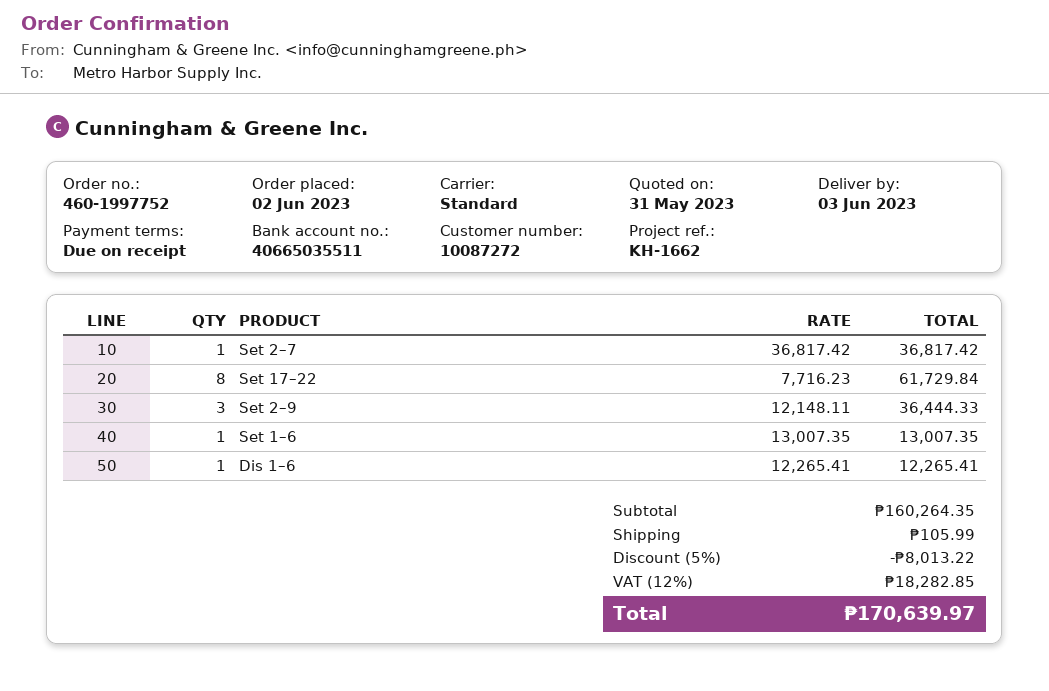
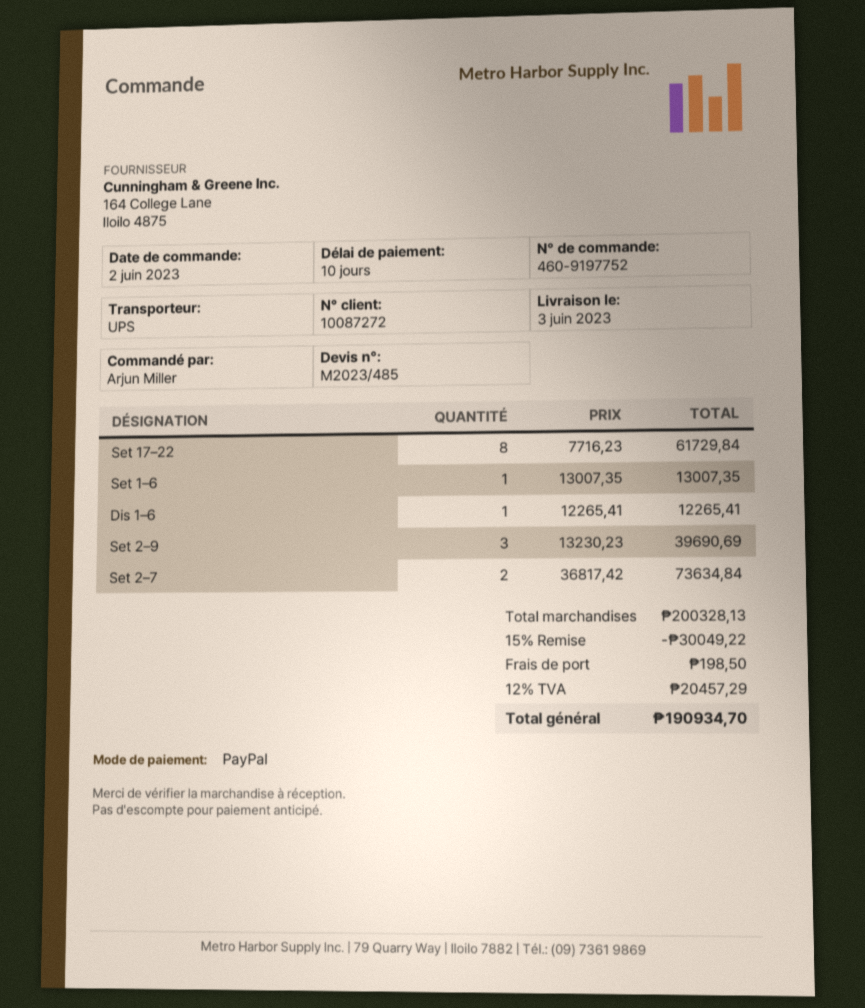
order number: 460-1997752 -> 460-9197752
payment terms: on receipt -> 10 days
shipping method: standard -> UPS
Set 2–7: 1 x 36817.42 = 36817.42 -> 2 x 36817.42 = 73634.84
Set 2–9: 3 x 12148.11 = 36444.33 -> 3 x 13230.23 = 39690.69
subtotal: 160264.35 -> 200328.13
discount: 5% = 8013.22 -> 15% = 30049.22
shipping: 105.99 -> 198.50
tax: 12% = 18282.85 -> 12% = 20457.29
total: 170639.97 -> 190934.70

